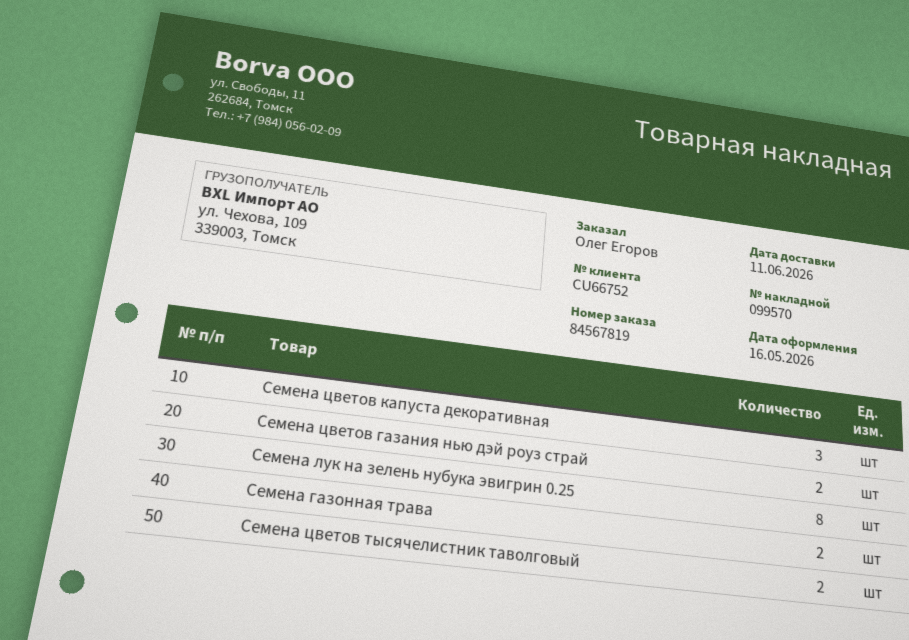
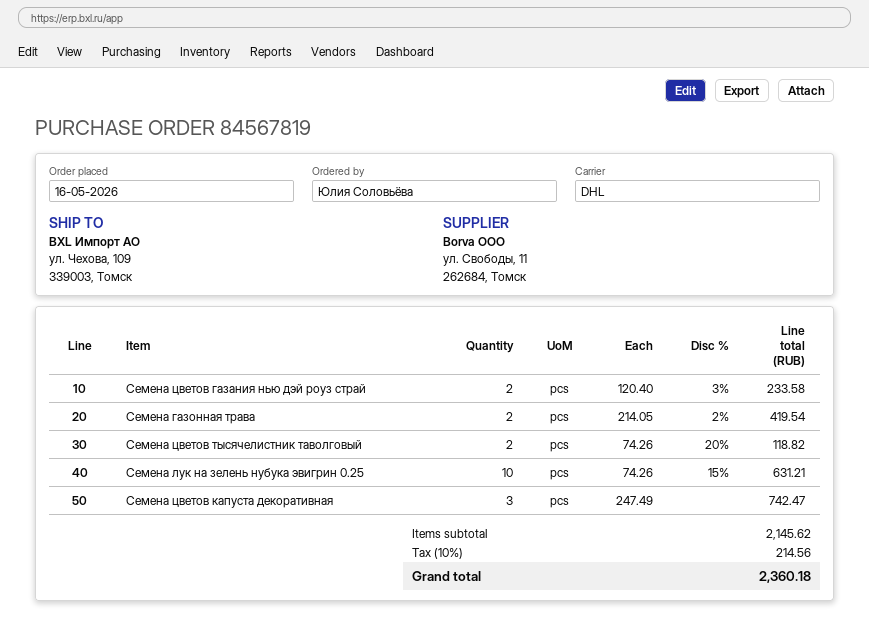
ordered by: Олег Егоров -> Юлия Соловьёва
Семена лук на зелень нубука эвигрин 0.25: 8 -> 10

